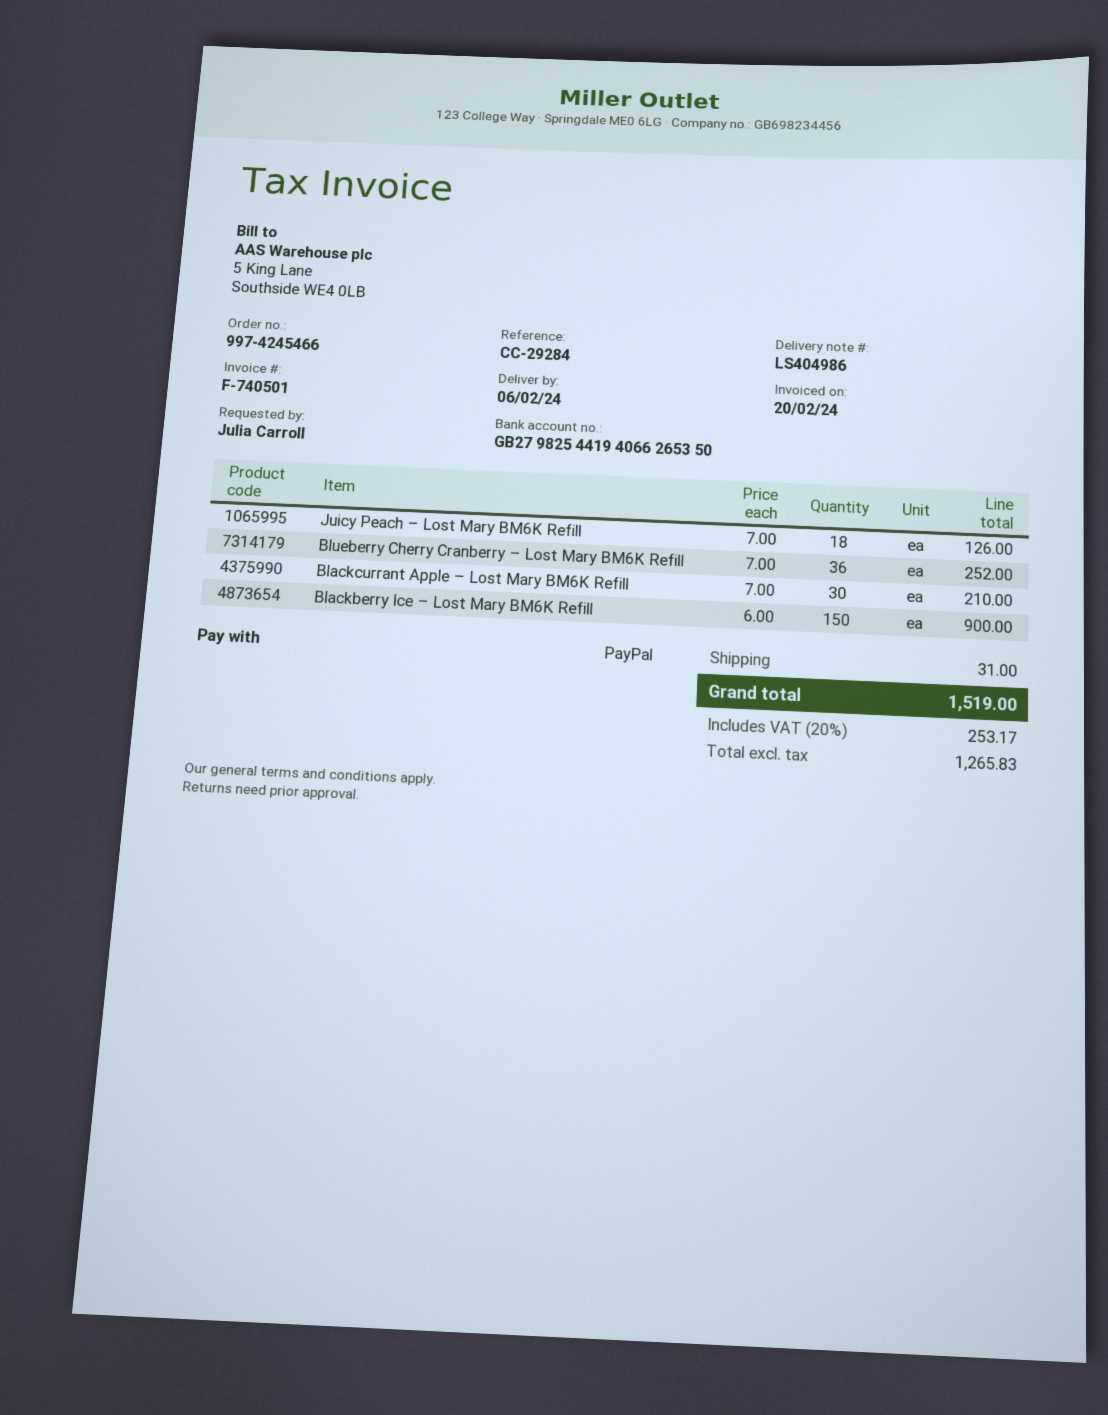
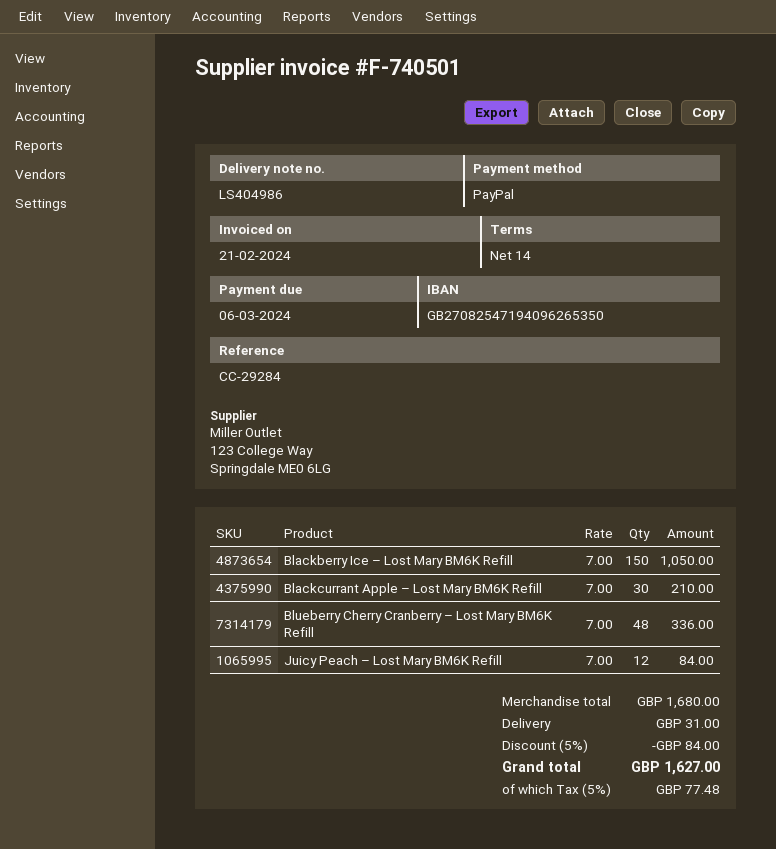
invoice date: 2024-02-20 -> 2024-02-21
bank account: GB27982544194066265350 -> GB27082547194096265350
Juicy Peach – Lost Mary BM6K Refill: 18 x 7.00 = 126.00 -> 12 x 7.00 = 84.00
Blueberry Cherry Cranberry – Lost Mary BM6K Refill: 36 x 7.00 = 252.00 -> 48 x 7.00 = 336.00
Blackberry Ice – Lost Mary BM6K Refill: 150 x 6.00 = 900.00 -> 150 x 7.00 = 1050.00
discount: none -> 5% = 84.00
tax: 20% = 253.17 -> 5% = 77.48
total: 1519.00 -> 1627.00

